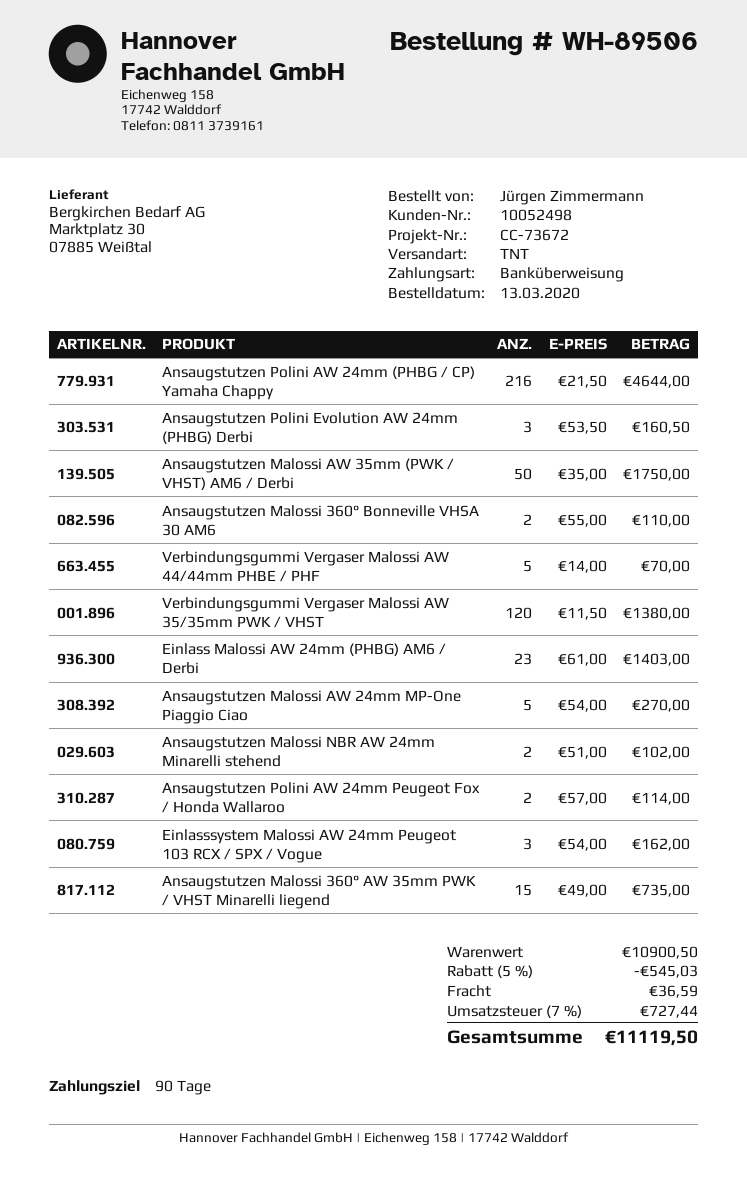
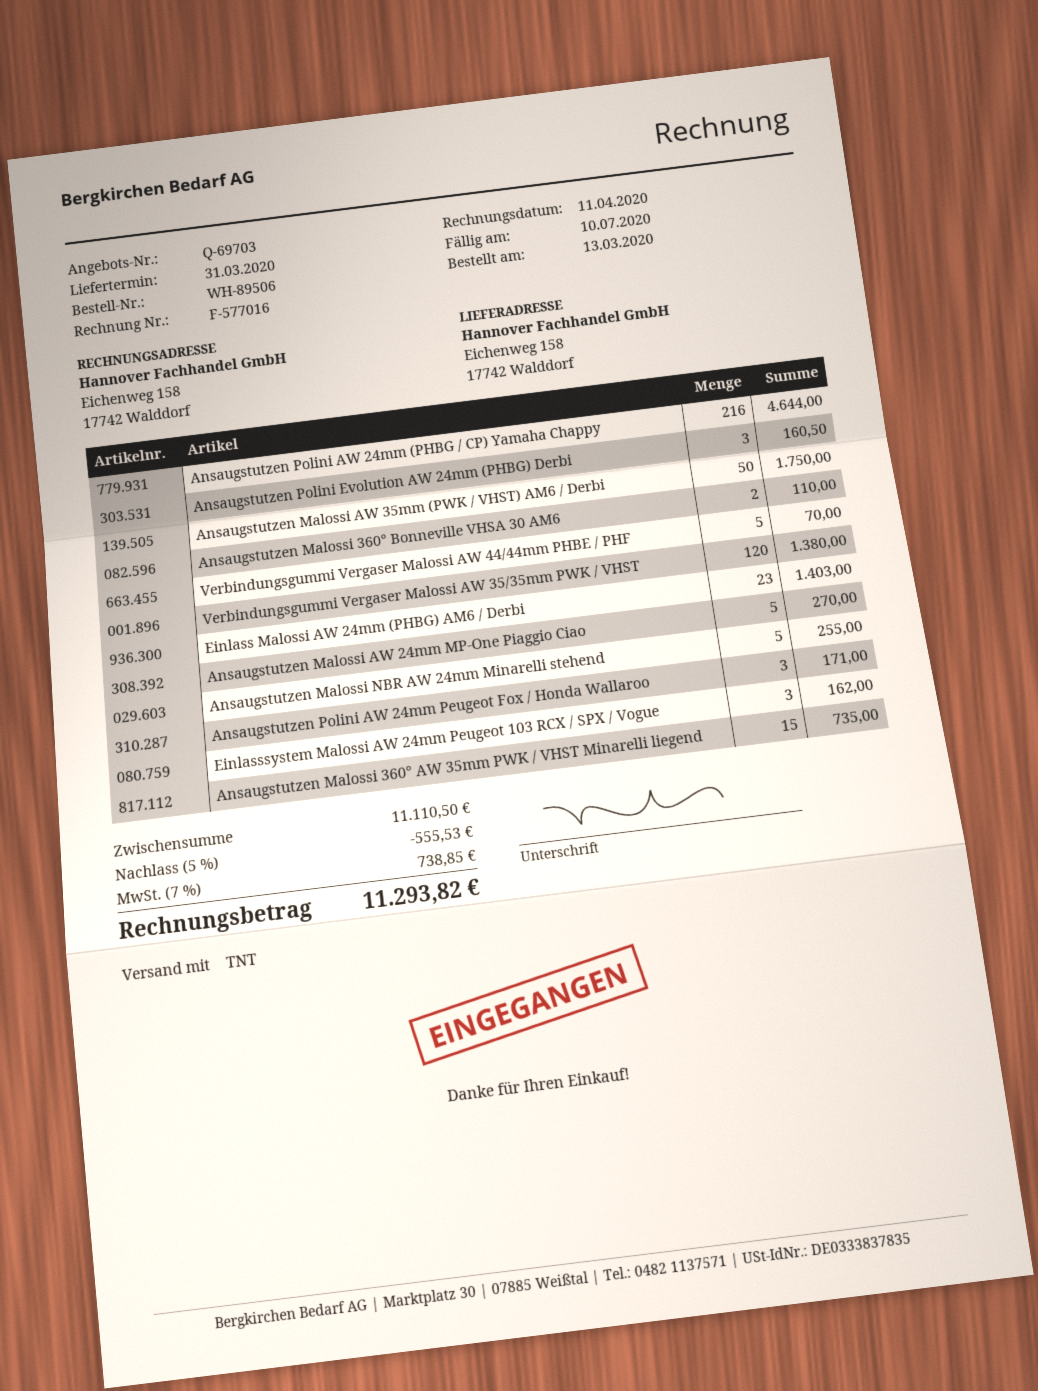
Ansaugstutzen Malossi NBR AW 24mm Minarelli stehend: 2 for 102.00 -> 5 for 255.00
Ansaugstutzen Polini AW 24mm Peugeot Fox / Honda Wallaroo: 2 for 114.00 -> 3 for 171.00
subtotal: 10900.50 -> 11110.50
discount: 5% = 545.03 -> 5% = 555.53
shipping: 36.59 -> none
tax: 7% = 727.44 -> 7% = 738.85
total: 11119.50 -> 11293.82

